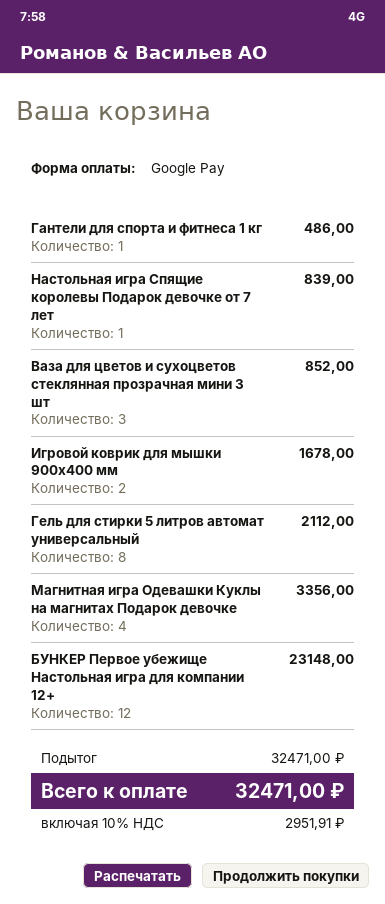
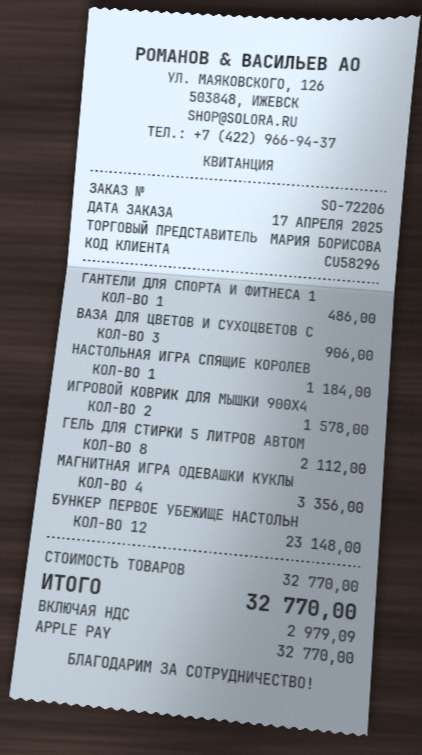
payment method: Google Pay -> Apple Pay
Настольная игра Спящие королевы Подарок девочке от 7 лет: 1 for 839.00 -> 1 for 1184.00
Ваза для цветов и сухоцветов стеклянная прозрачная мини 3 шт: 3 for 852.00 -> 3 for 906.00
Игровой коврик для мышки 900х400 мм: 2 for 1678.00 -> 2 for 1578.00
subtotal: 32471.00 -> 32770.00
tax: 2951.91 -> 2979.09
total: 32471.00 -> 32770.00

